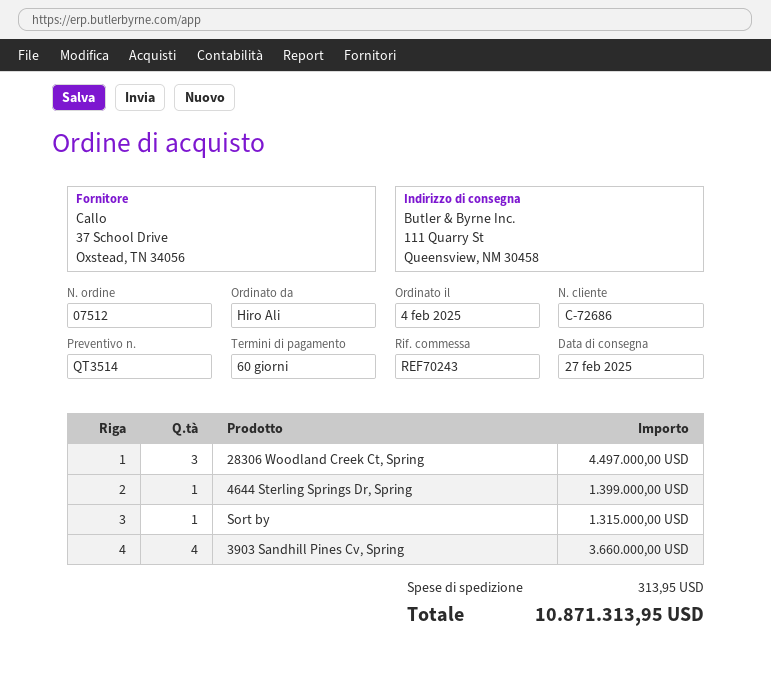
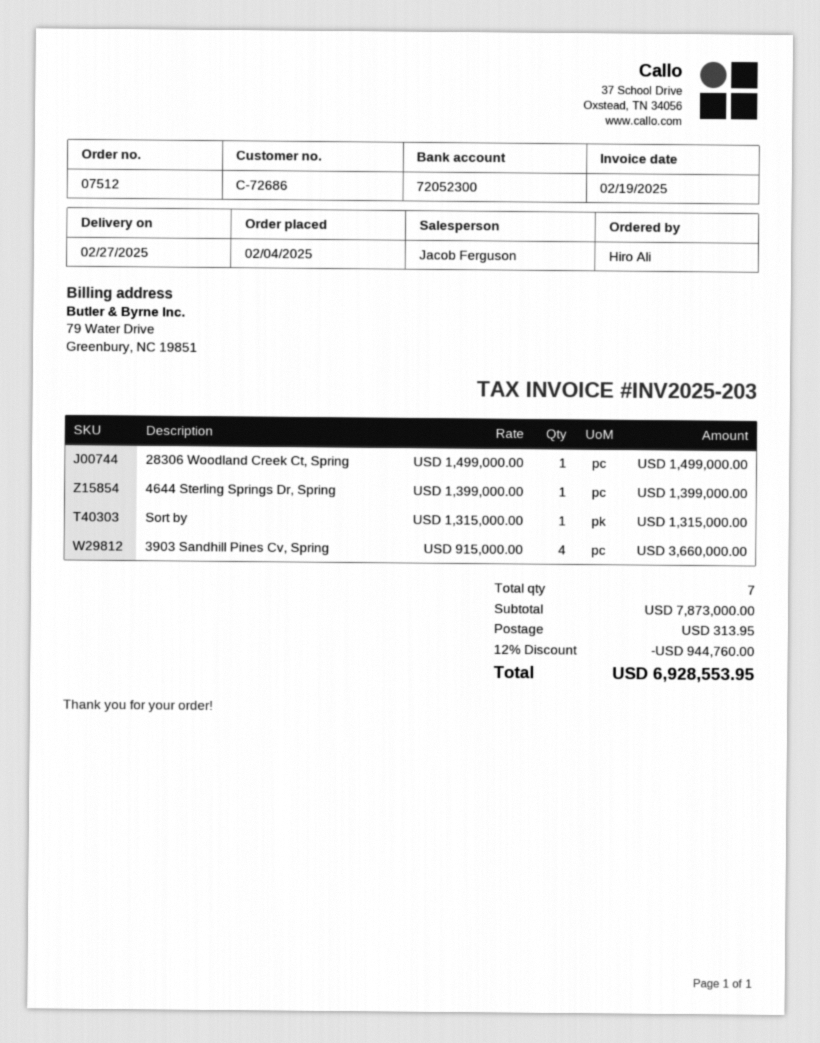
28306 Woodland Creek Ct, Spring: 3 for 4497000.00 -> 1 for 1499000.00
discount: none -> 12% = 944760.00
total: 10871313.95 -> 6928553.95

